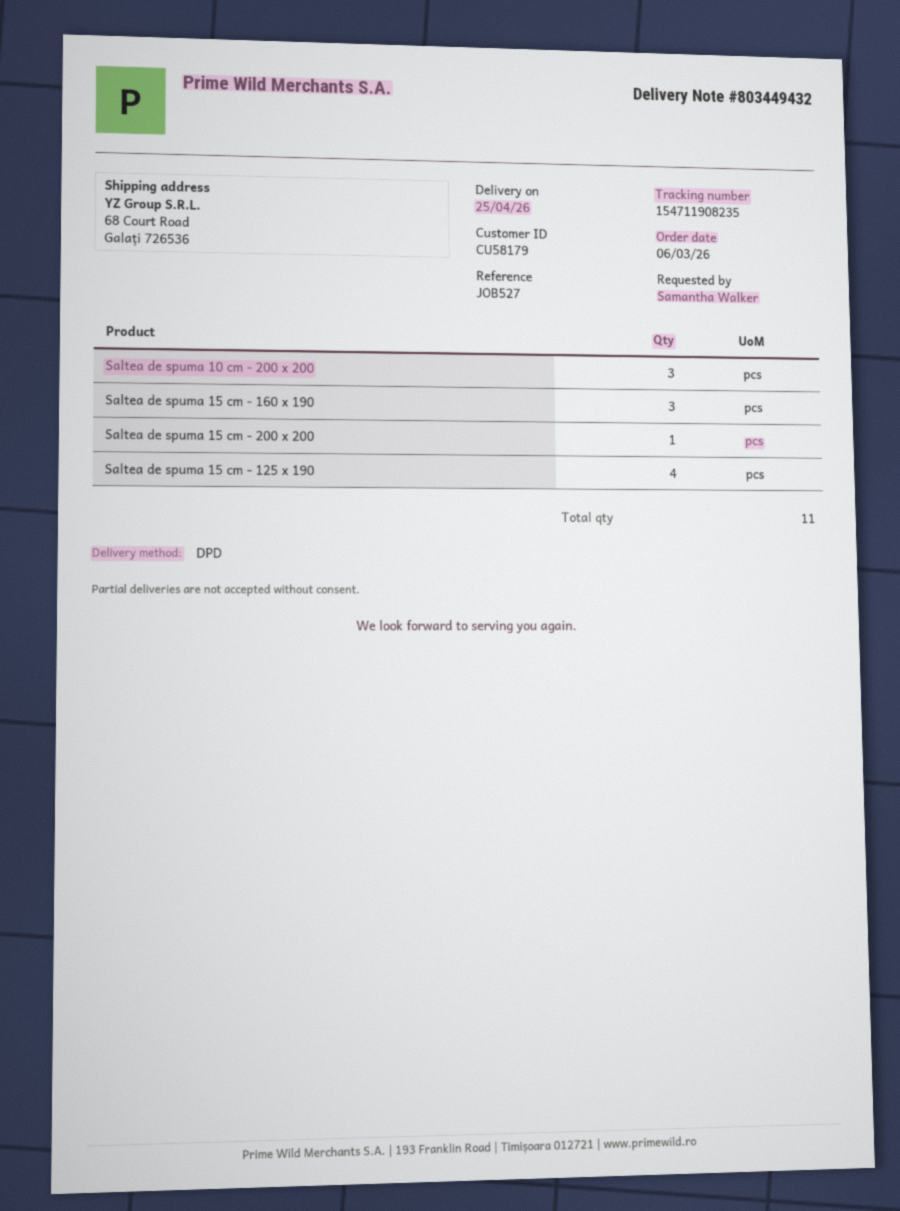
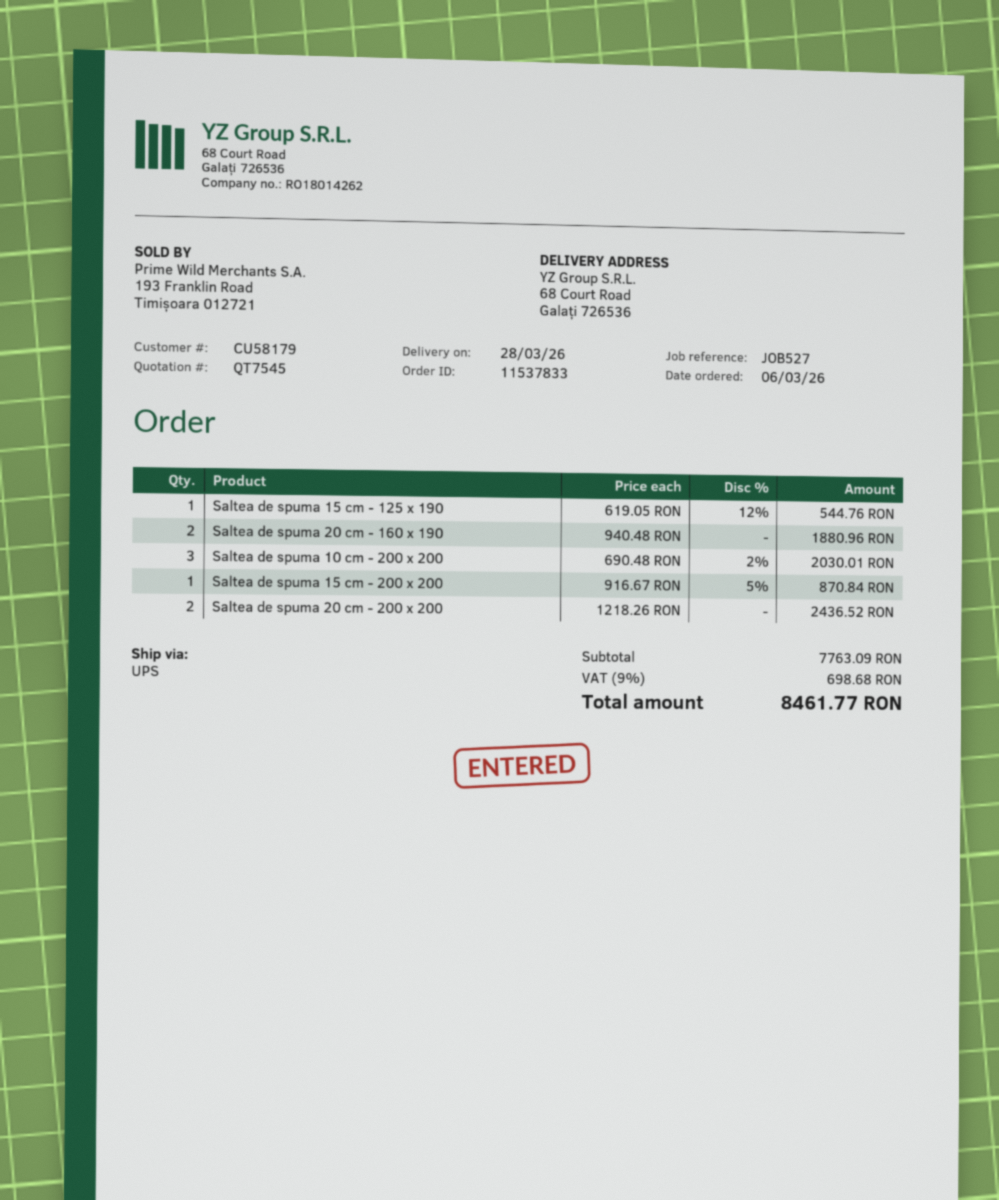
delivery date: 2026-04-25 -> 2026-03-28
shipping method: DPD -> UPS
Saltea de spuma 15 cm - 160 x 190: 3 -> none
Saltea de spuma 15 cm - 125 x 190: 4 -> 1
Saltea de spuma 20 cm - 160 x 190: none -> 2
Saltea de spuma 20 cm - 200 x 200: none -> 2

